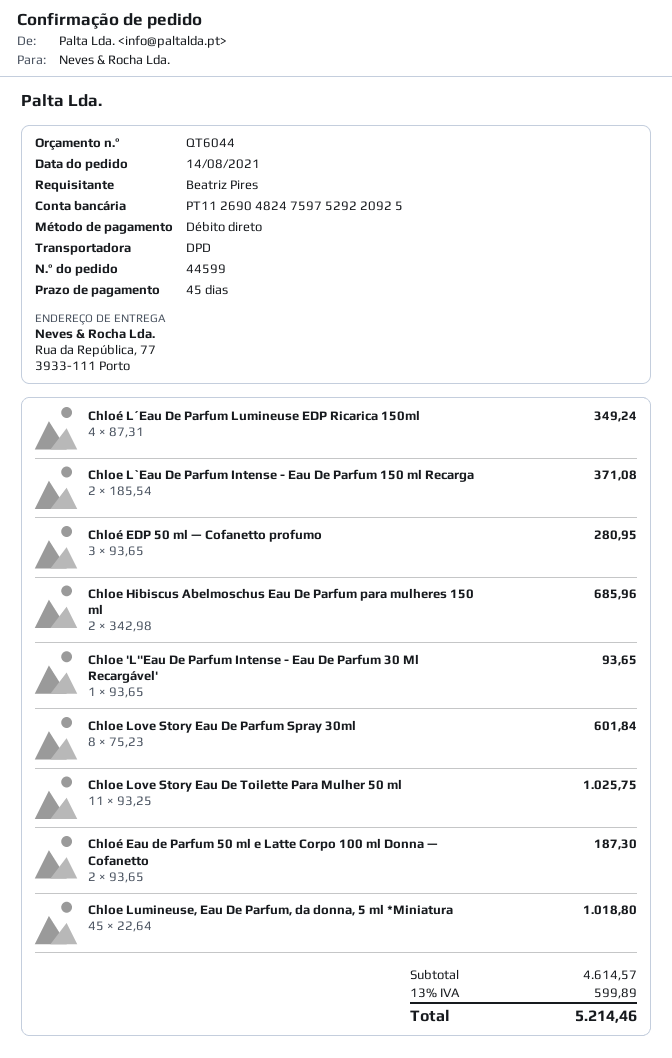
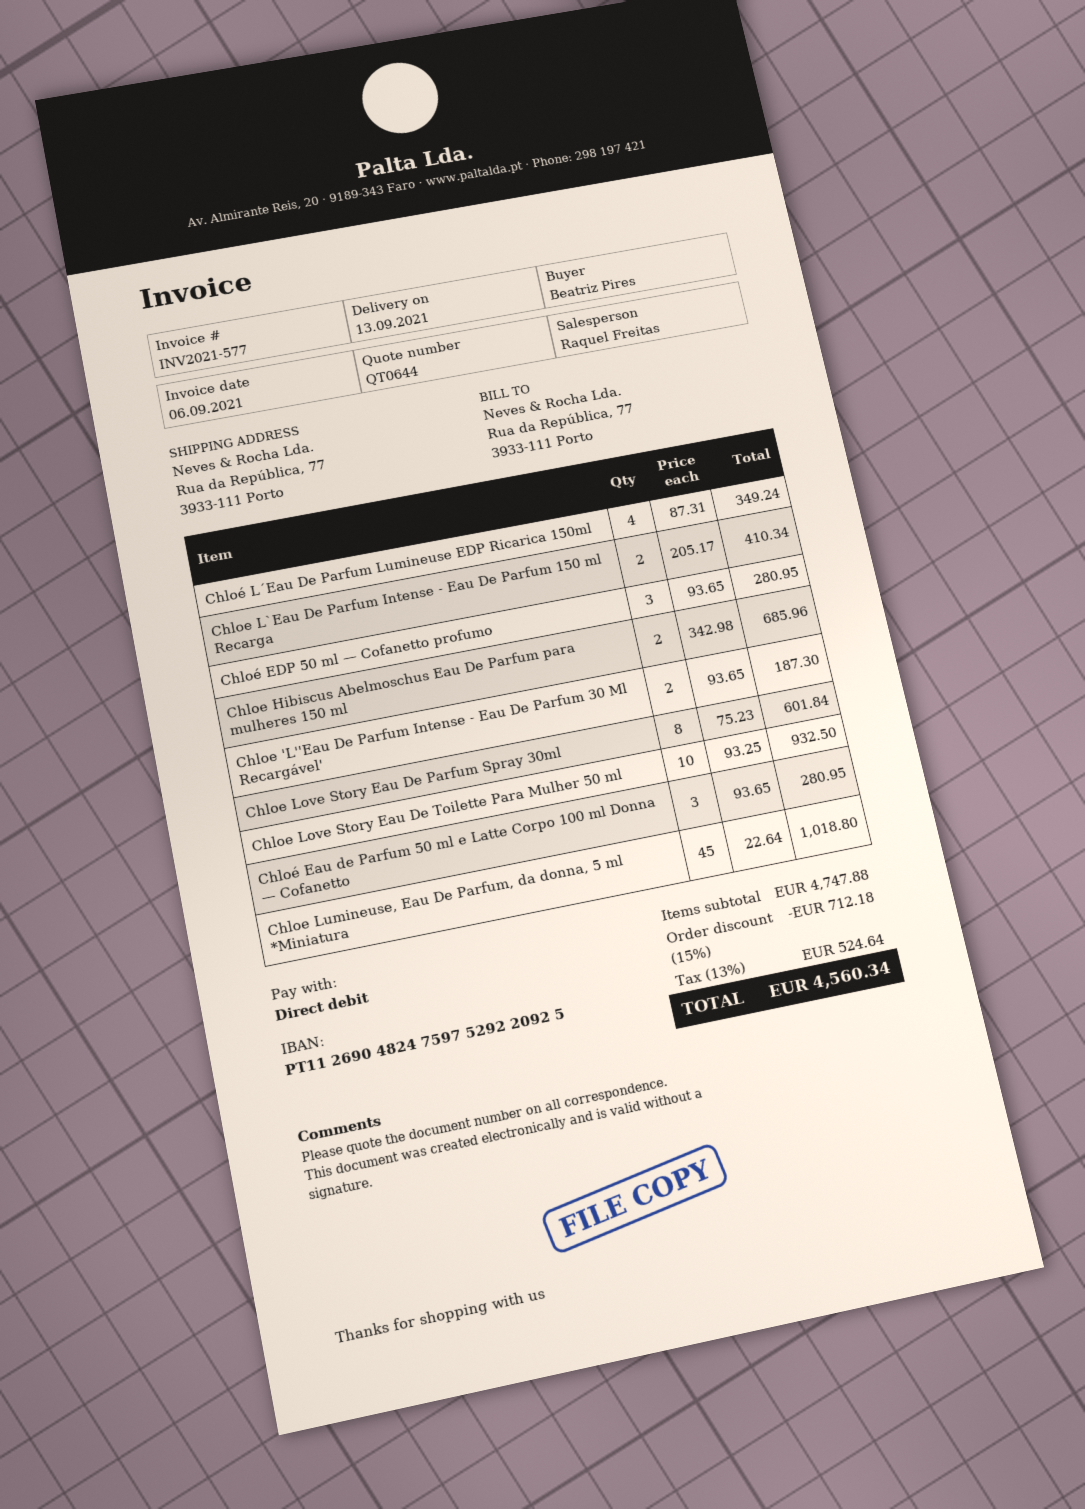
quote number: QT6044 -> QT0644
Chloe L`Eau De Parfum Intense - Eau De Parfum 150 ml Recarga: 2 x 185.54 = 371.08 -> 2 x 205.17 = 410.34
Chloe 'L''Eau De Parfum Intense - Eau De Parfum 30 Ml Recargável': 1 x 93.65 = 93.65 -> 2 x 93.65 = 187.30
Chloe Love Story Eau De Toilette Para Mulher 50 ml: 11 x 93.25 = 1025.75 -> 10 x 93.25 = 932.50
Chloé Eau de Parfum 50 ml e Latte Corpo 100 ml Donna — Cofanetto: 2 x 93.65 = 187.30 -> 3 x 93.65 = 280.95
subtotal: 4614.57 -> 4747.88
discount: none -> 15% = 712.18
tax: 13% = 599.89 -> 13% = 524.64
total: 5214.46 -> 4560.34

